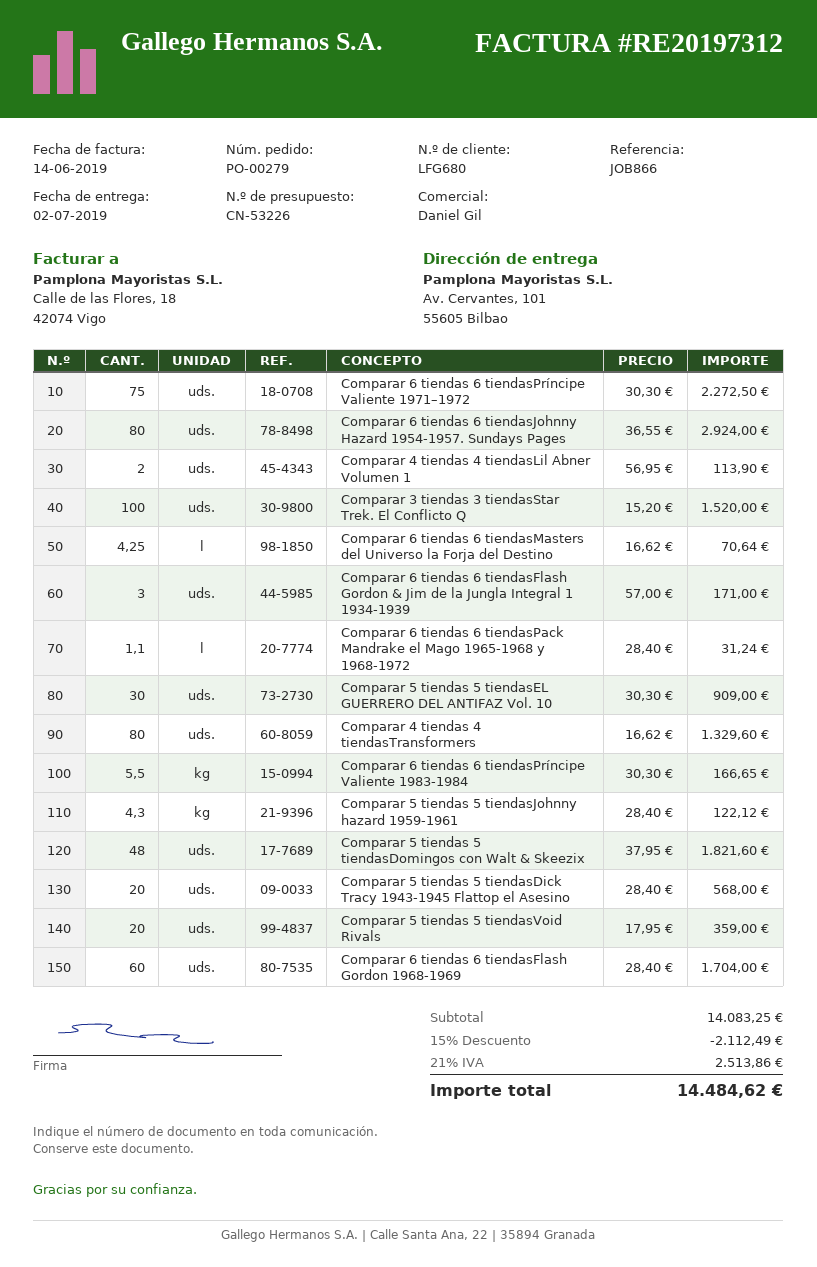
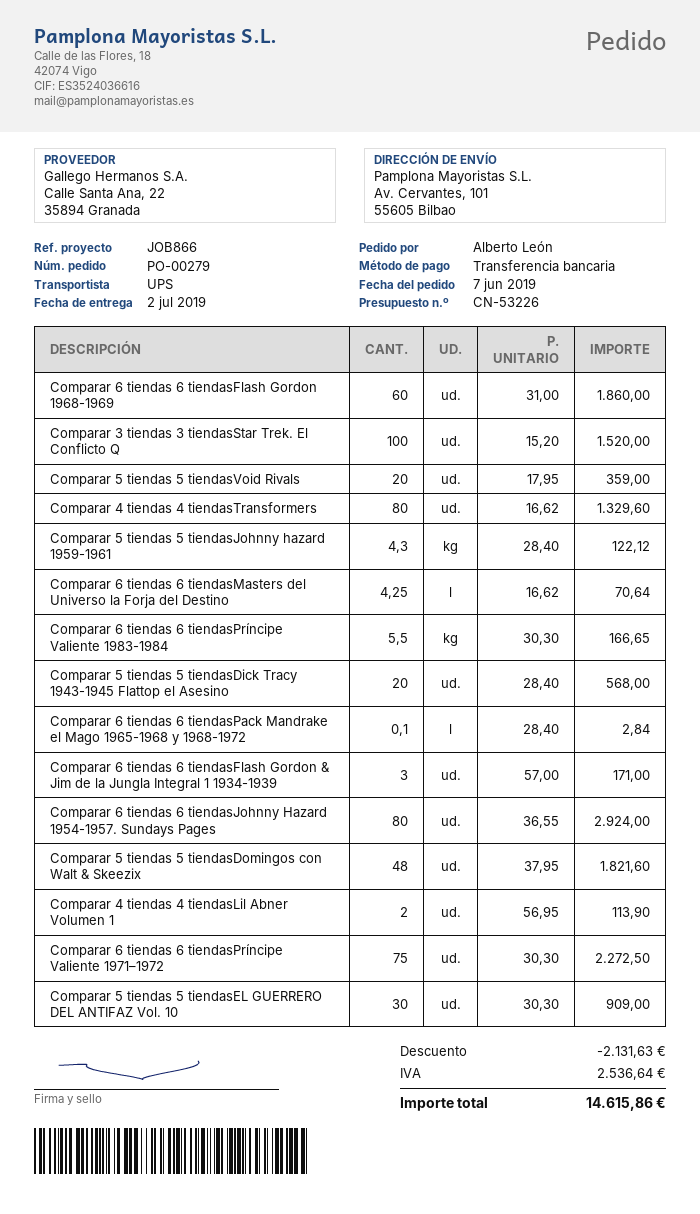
Comparar 6 tiendas 6 tiendasPack Mandrake el Mago 1965-1968 y 1968-1972: 1.1 x 28.40 = 31.24 -> 0.1 x 28.40 = 2.84
Comparar 6 tiendas 6 tiendasFlash Gordon 1968-1969: 60 x 28.40 = 1704.00 -> 60 x 31.00 = 1860.00
discount: 2112.49 -> 2131.63
tax: 2513.86 -> 2536.64
total: 14484.62 -> 14615.86

